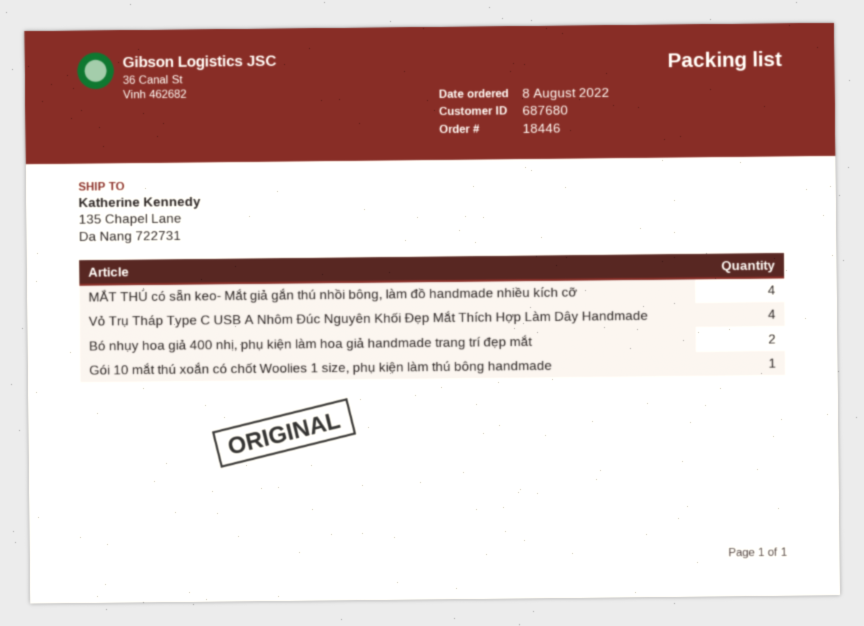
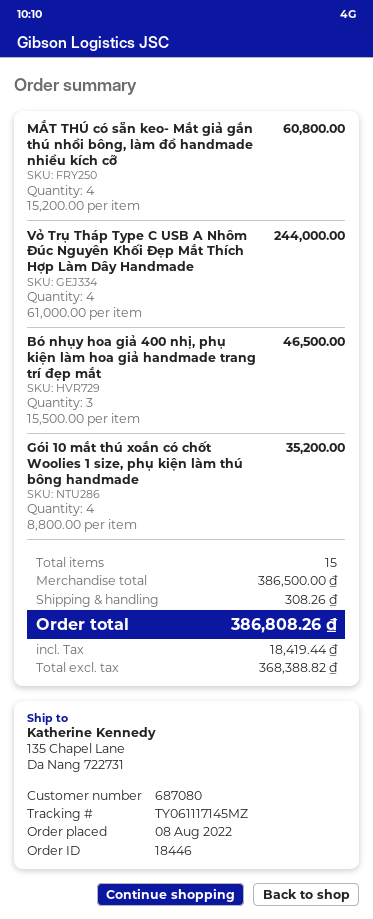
customer number: 687680 -> 687080
Bó nhụy hoa giả 400 nhị, phụ kiện làm hoa giả handmade trang trí đẹp mắt: 2 -> 3
Gói 10 mắt thú xoắn có chốt Woolies 1 size, phụ kiện làm thú bông handmade: 1 -> 4

